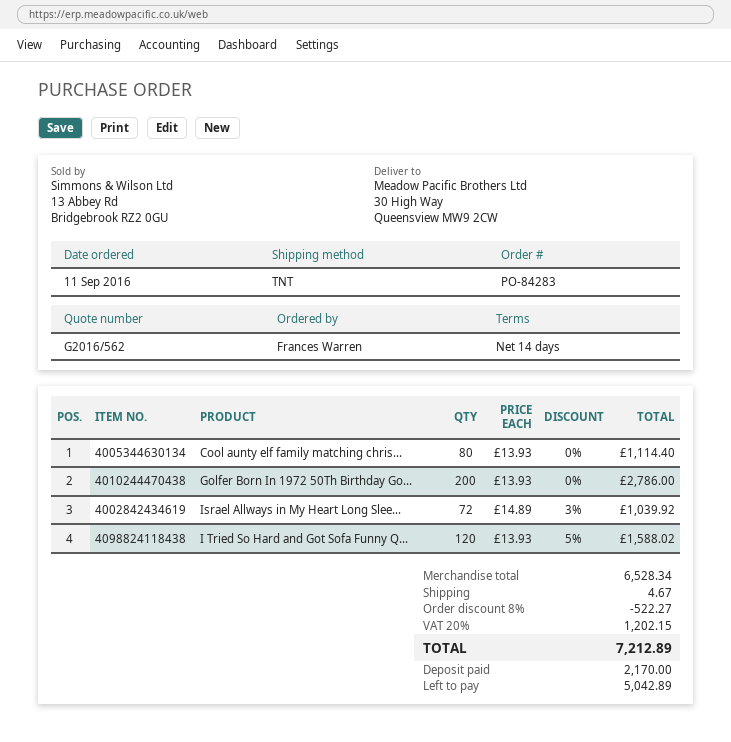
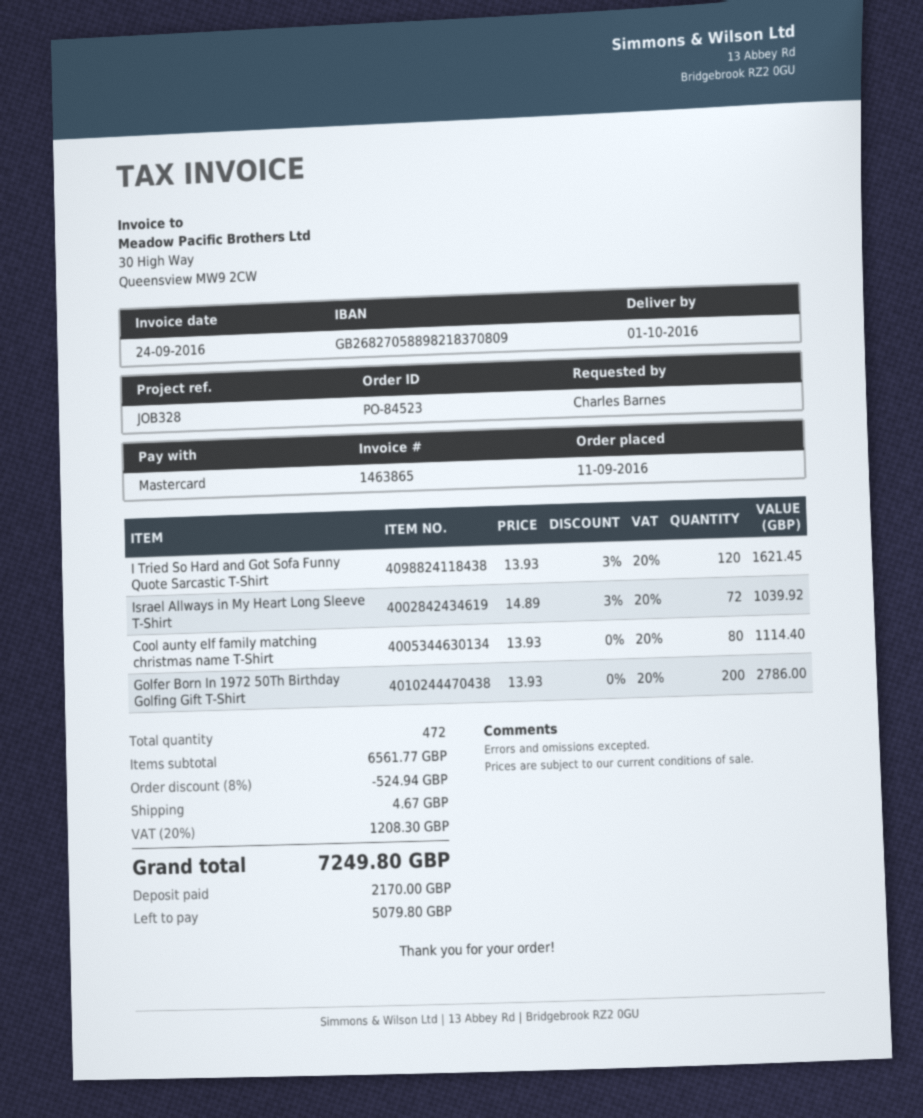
order number: PO-84283 -> PO-84523
ordered by: Frances Warren -> Charles Barnes
I Tried So Hard and Got Sofa Funny Q...: 120 x 13.93 - 5% = 1588.02 -> 120 x 13.93 - 3% = 1621.45
subtotal: 6528.34 -> 6561.77
discount: 8% = 522.27 -> 8% = 524.94
tax: 20% = 1202.15 -> 20% = 1208.30
total: 7212.89 -> 7249.80
balance: 5042.89 -> 5079.80

